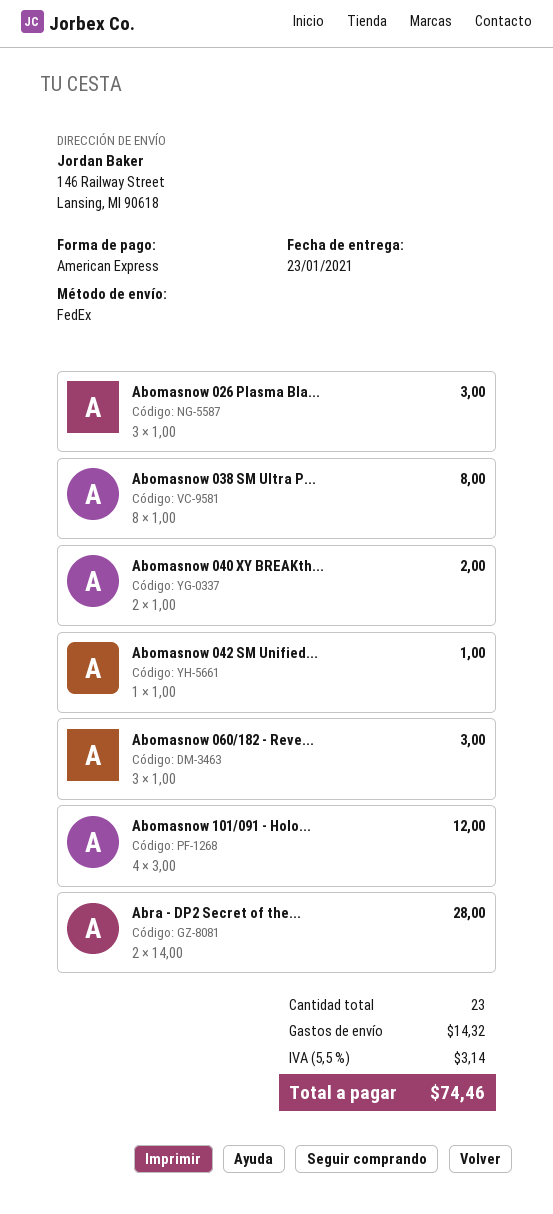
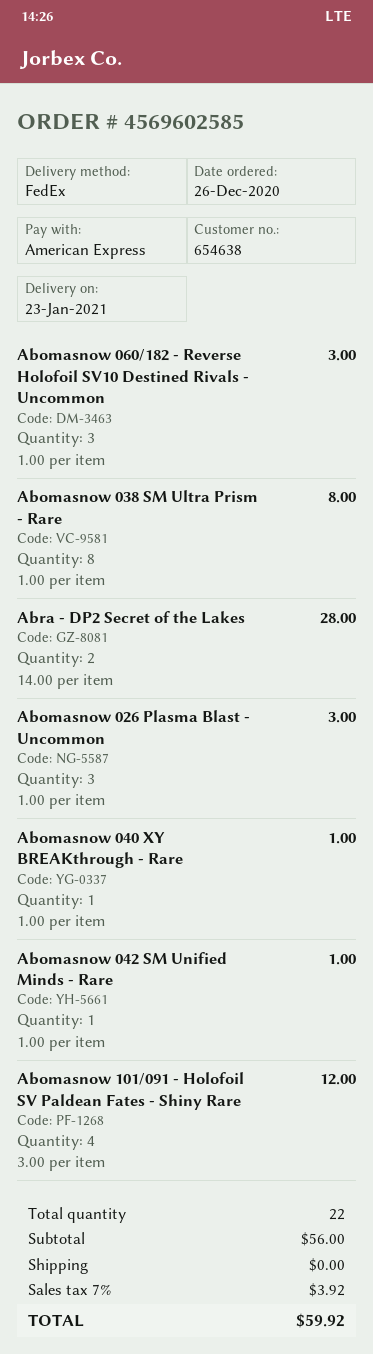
Abomasnow 040 XY BREAKth...: 2 x 1.00 = 2.00 -> 1 x 1.00 = 1.00
total quantity: 23 -> 22
shipping: 14.32 -> 0.00
tax: 5.5% = 3.14 -> 7% = 3.92
total: 74.46 -> 59.92

